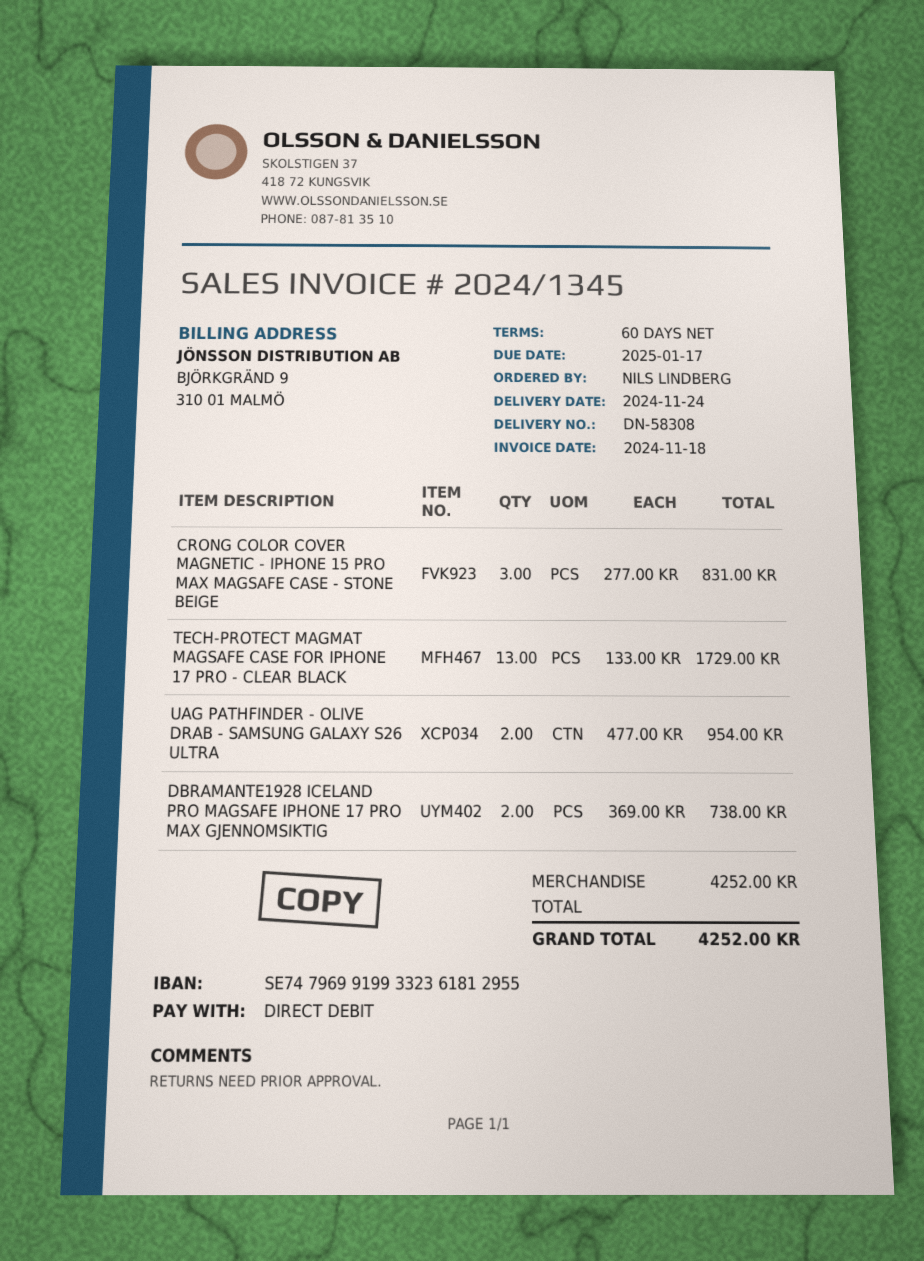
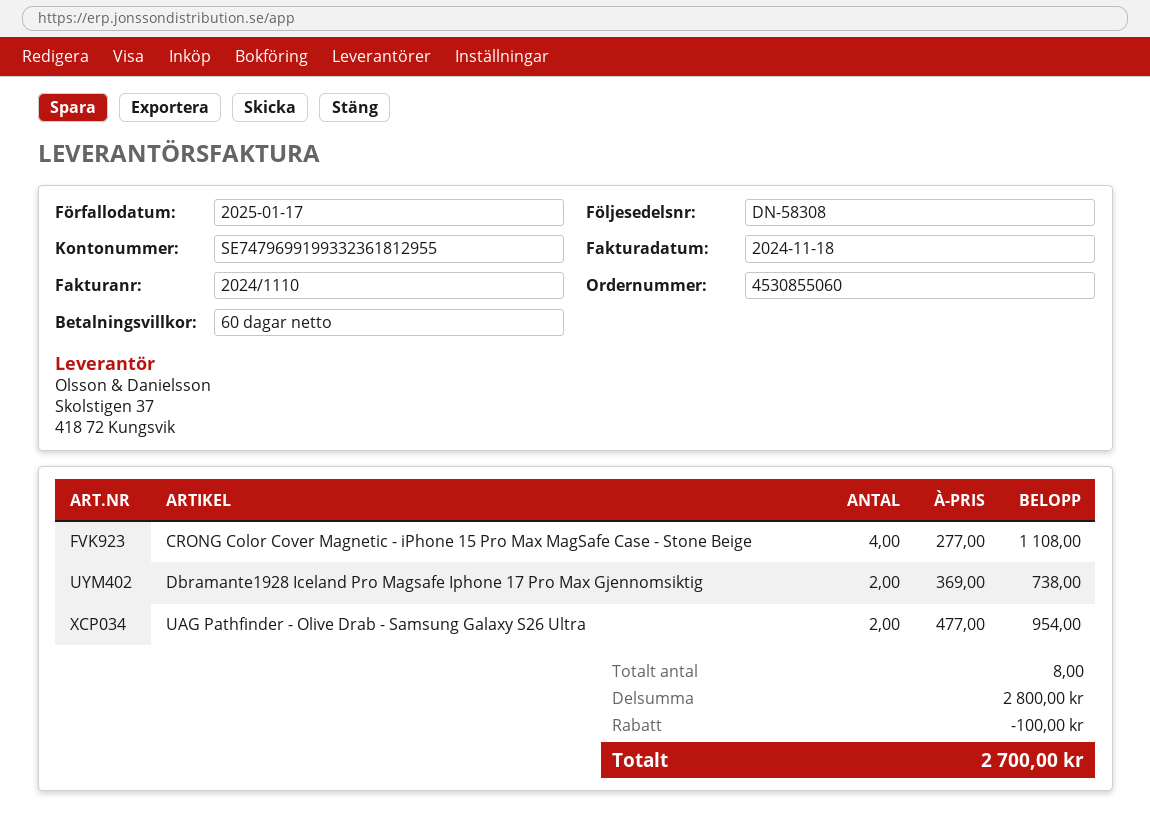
invoice number: 2024/1345 -> 2024/1110
CRONG COLOR COVER MAGNETIC - IPHONE 15 PRO MAX MAGSAFE CASE - STONE BEIGE: 3 x 277.00 = 831.00 -> 4 x 277.00 = 1108.00
TECH-PROTECT MAGMAT MAGSAFE CASE FOR IPHONE 17 PRO - CLEAR BLACK: 13 x 133.00 = 1729.00 -> none
subtotal: 4252.00 -> 2800.00
discount: none -> 100.00
total: 4252.00 -> 2700.00

